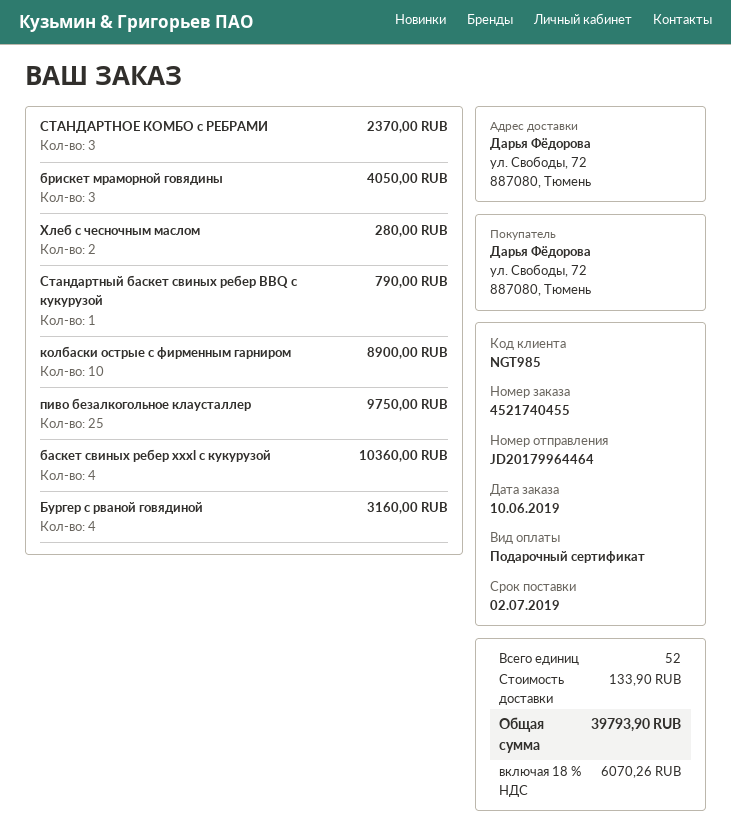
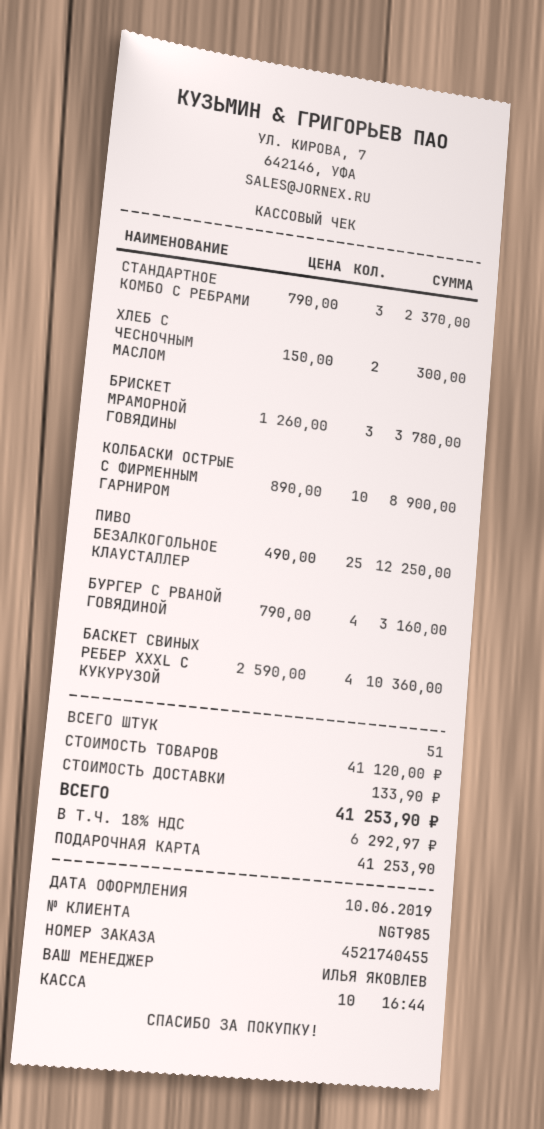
брискет мраморной говядины: 3 for 4050.00 -> 3 for 3780.00
Хлеб с чесночным маслом: 2 for 280.00 -> 2 for 300.00
Стандартный баскет свиных ребер BBQ с кукурузой: 1 for 790.00 -> none
пиво безалкогольное клаусталлер: 25 for 9750.00 -> 25 for 12250.00
total quantity: 52 -> 51
tax: 18% = 6070.26 -> 18% = 6292.97
total: 39793.90 -> 41253.90

